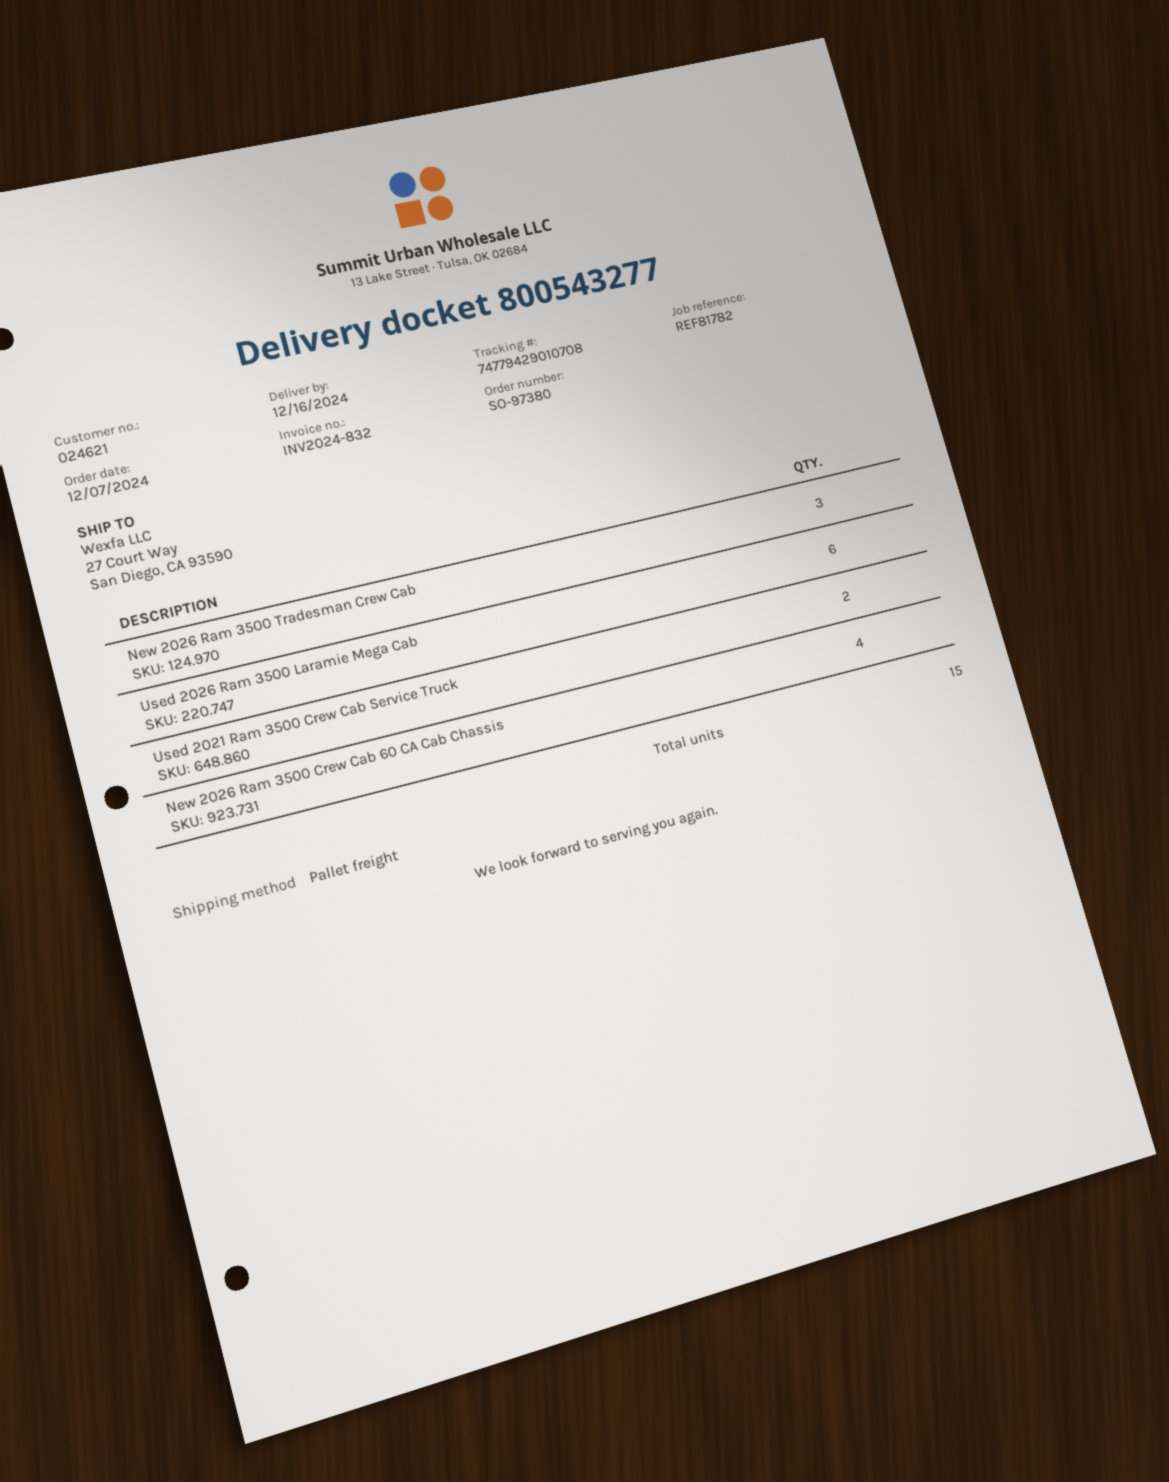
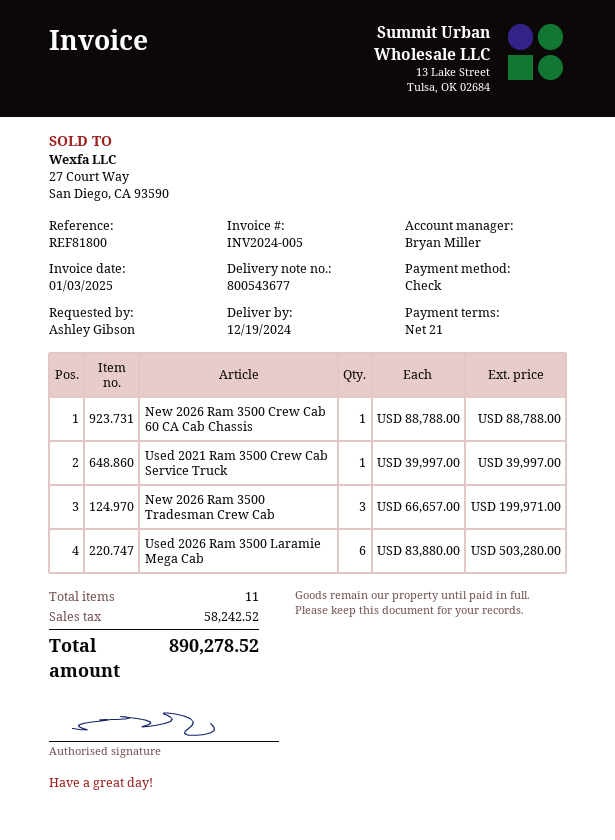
delivery note number: 800543277 -> 800543677
delivery date: 2024-12-16 -> 2024-12-19
invoice number: INV2024-832 -> INV2024-005
reference: REF81782 -> REF81800
Used 2021 Ram 3500 Crew Cab Service Truck: 2 -> 1
New 2026 Ram 3500 Crew Cab 60 CA Cab Chassis: 4 -> 1
total quantity: 15 -> 11

